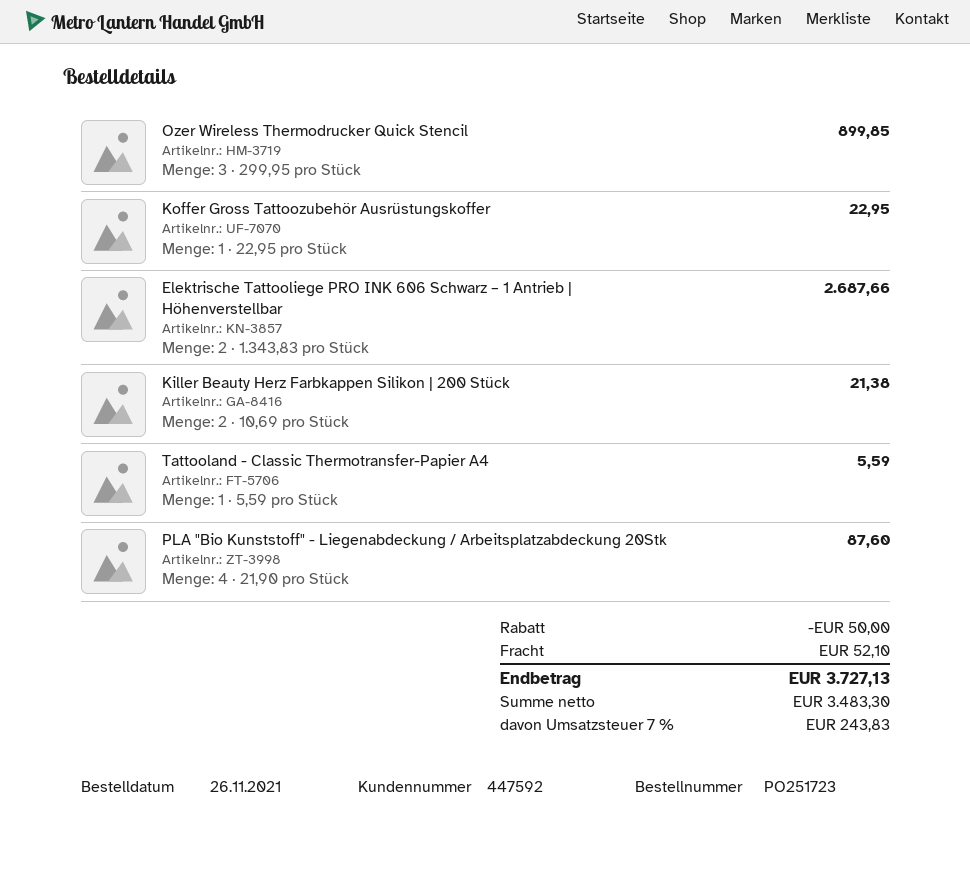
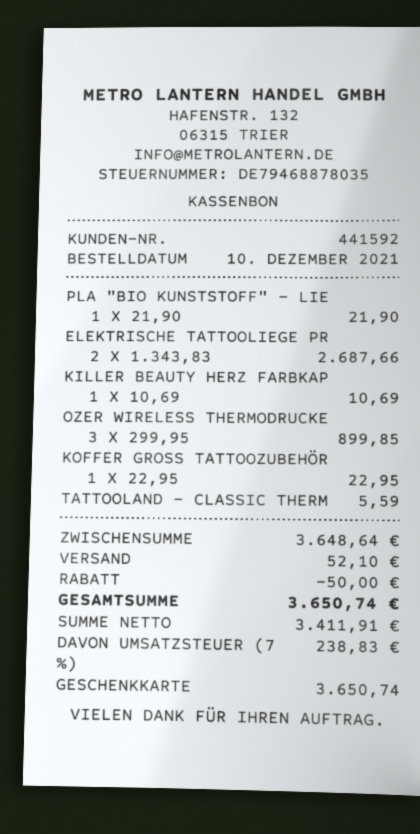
order date: 2021-11-26 -> 2021-12-10
customer number: 447592 -> 441592
Killer Beauty Herz Farbkappen Silikon | 200 Stück: 2 x 10.69 = 21.38 -> 1 x 10.69 = 10.69
PLA "Bio Kunststoff" - Liegenabdeckung / Arbeitsplatzabdeckung 20Stk: 4 x 21.90 = 87.60 -> 1 x 21.90 = 21.90
net: 3483.30 -> 3411.91
tax: 7% = 243.83 -> 7% = 238.83
total: 3727.13 -> 3650.74

